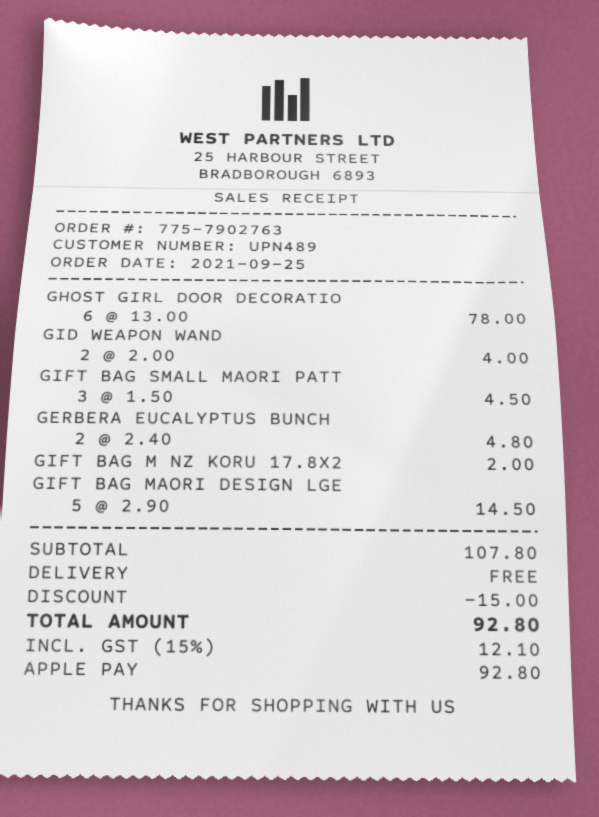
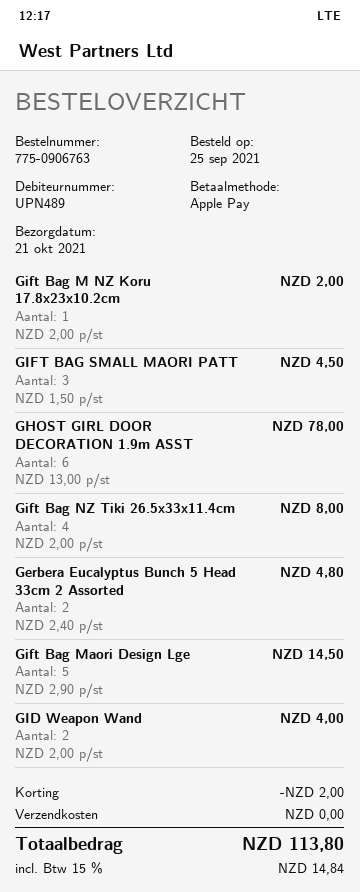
order number: 775-7902763 -> 775-0906763
Gift Bag NZ Tiki 26.5x33x11.4cm: none -> 4 x 2.00 = 8.00
discount: 15.00 -> 2.00
tax: 15% = 12.10 -> 15% = 14.84
total: 92.80 -> 113.80

